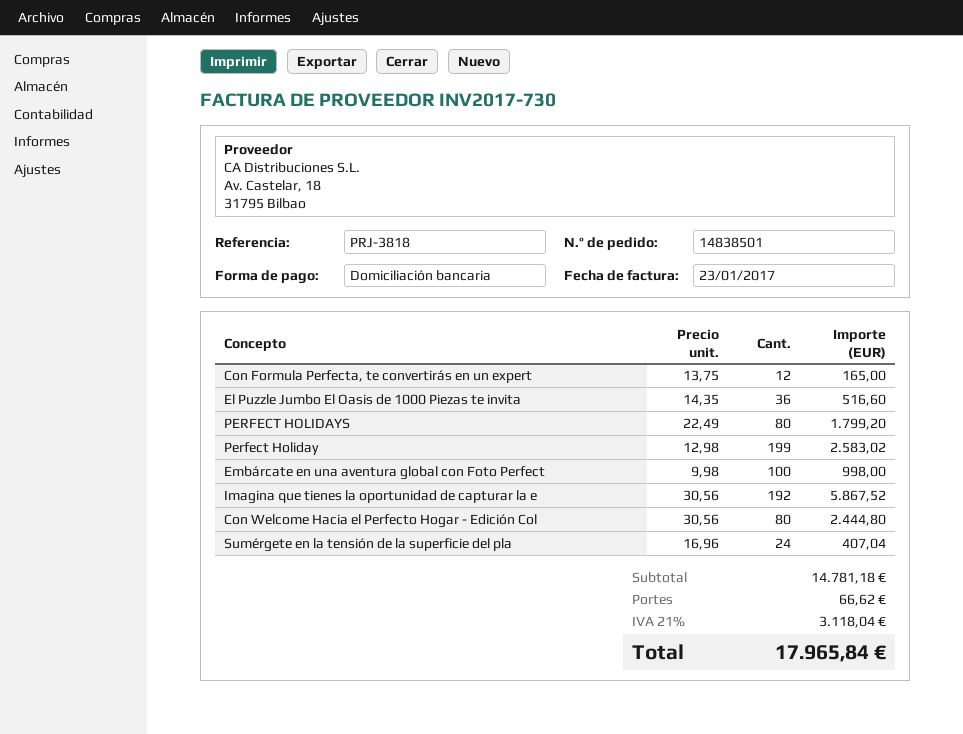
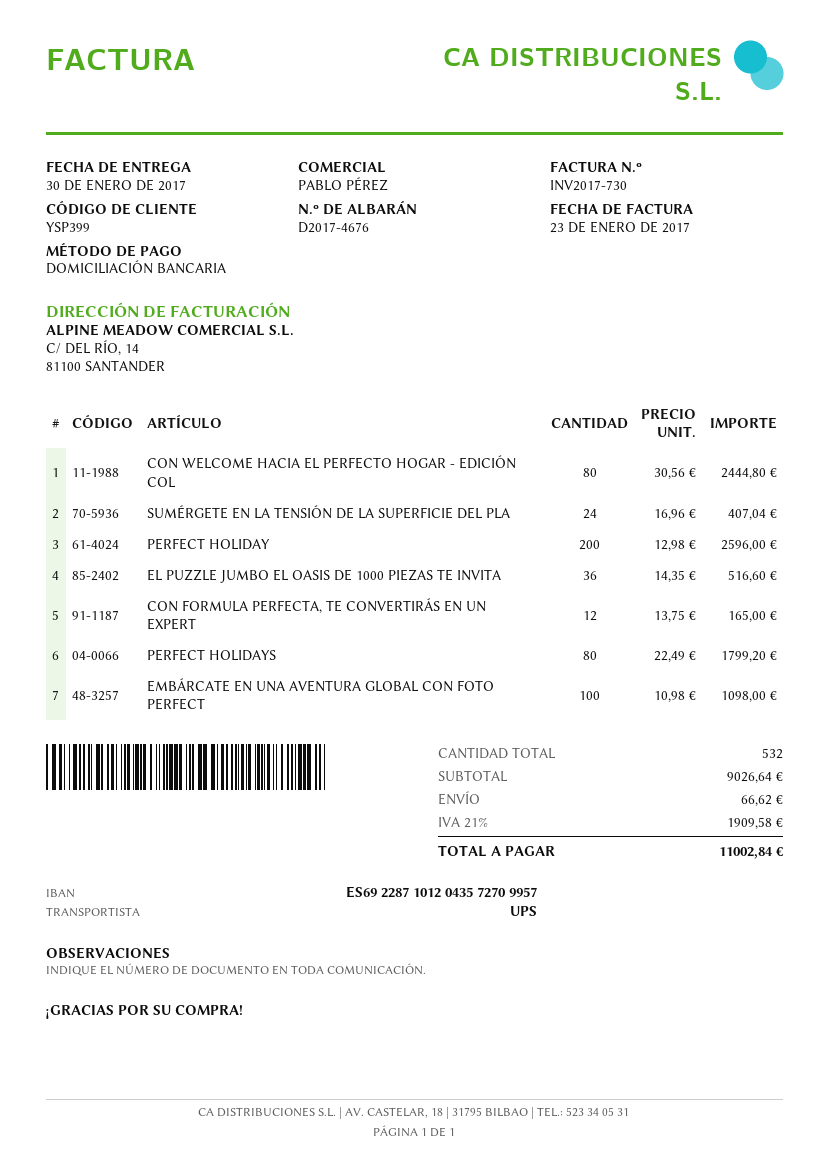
Perfect Holiday: 199 x 12.98 = 2583.02 -> 200 x 12.98 = 2596.00
Embárcate en una aventura global con Foto Perfect: 100 x 9.98 = 998.00 -> 100 x 10.98 = 1098.00
Imagina que tienes la oportunidad de capturar la e: 192 x 30.56 = 5867.52 -> none
subtotal: 14781.18 -> 9026.64
tax: 21% = 3118.04 -> 21% = 1909.58
total: 17965.84 -> 11002.84

